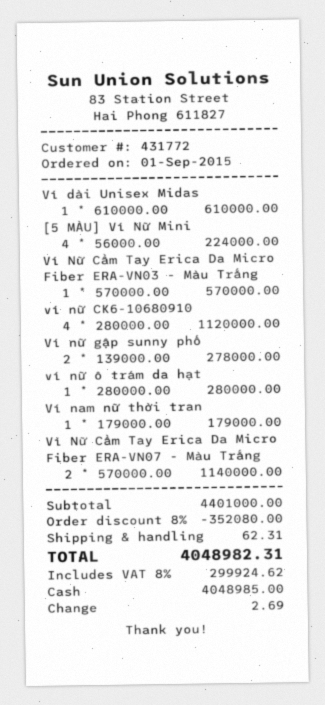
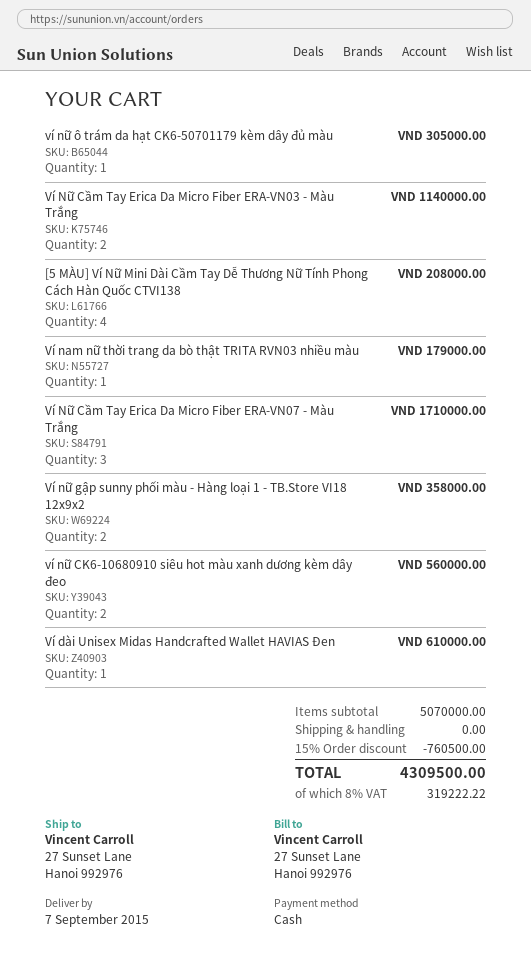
[5 MÀU] Ví Nữ Mini: 4 for 224000.00 -> 4 for 208000.00
Ví Nữ Cầm Tay Erica Da Micro Fiber ERA-VN03 - Màu Trắng: 1 for 570000.00 -> 2 for 1140000.00
ví nữ CK6-10680910: 4 for 1120000.00 -> 2 for 560000.00
Ví nữ gập sunny phố: 2 for 278000.00 -> 2 for 358000.00
ví nữ ô trám da hạt: 1 for 280000.00 -> 1 for 305000.00
Ví Nữ Cầm Tay Erica Da Micro Fiber ERA-VN07 - Màu Trắng: 2 for 1140000.00 -> 3 for 1710000.00
subtotal: 4401000.00 -> 5070000.00
discount: 8% = 352080.00 -> 15% = 760500.00
shipping: 62.31 -> 0.00
tax: 8% = 299924.62 -> 8% = 319222.22
total: 4048982.31 -> 4309500.00

